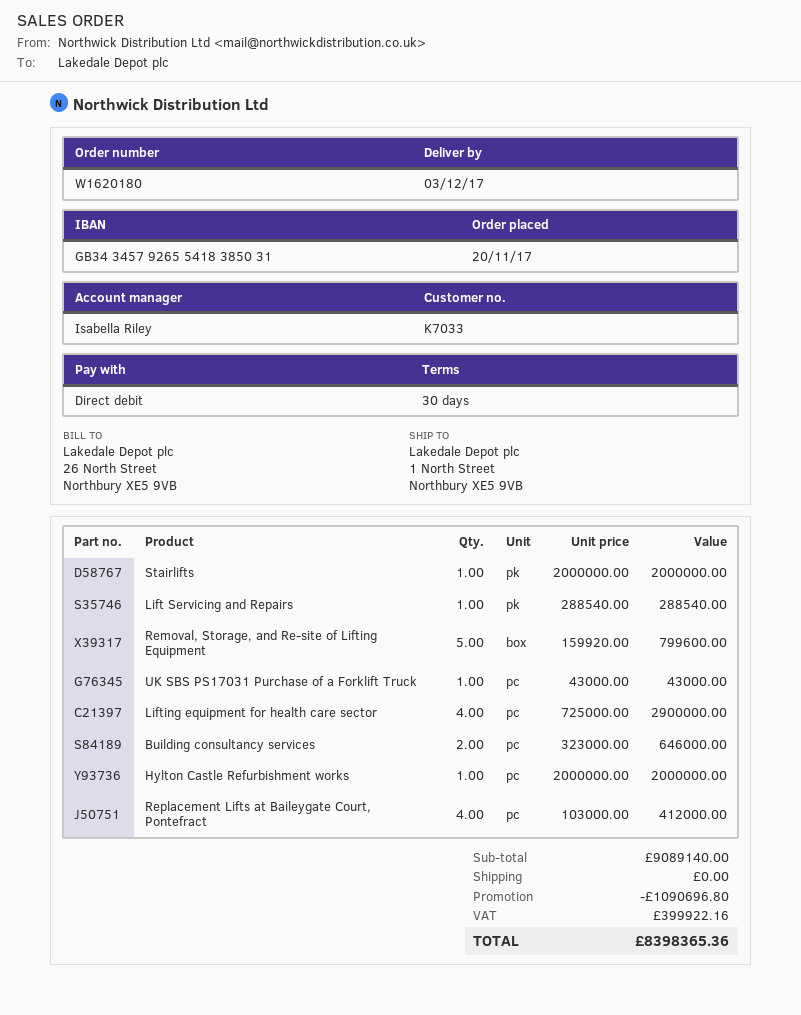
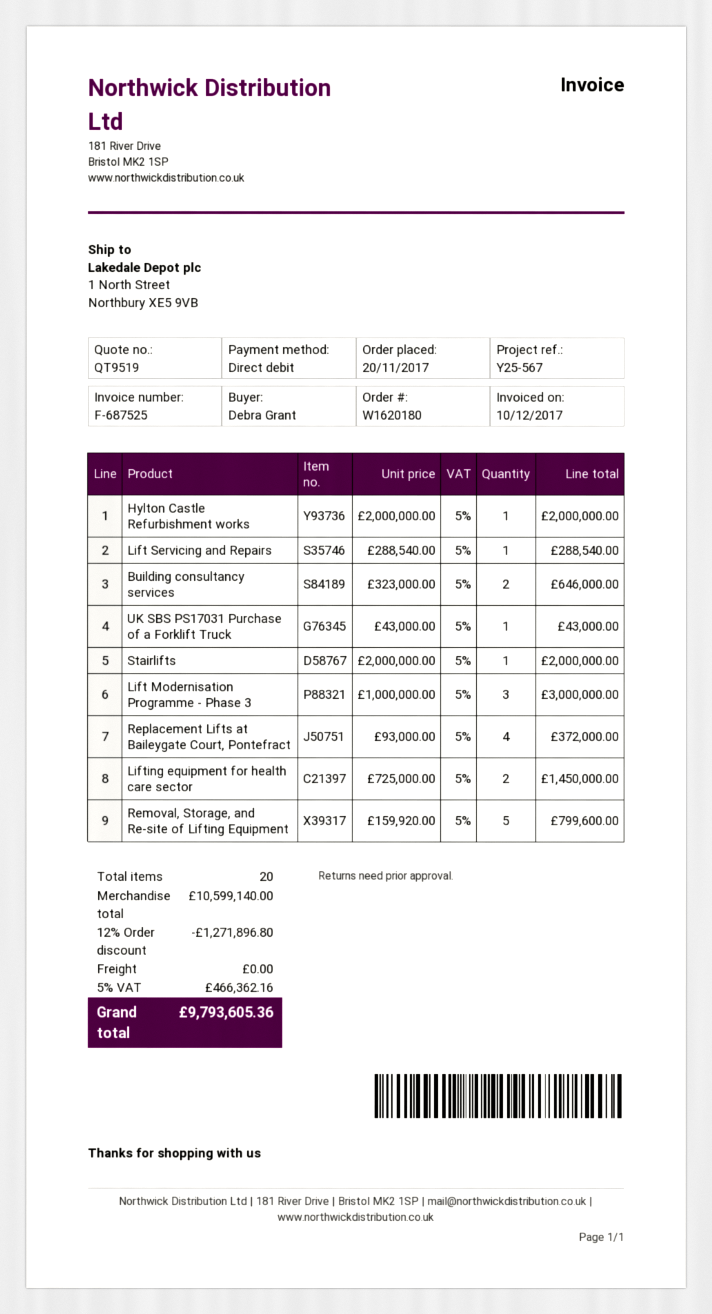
Lifting equipment for health care sector: 4 x 725000.00 = 2900000.00 -> 2 x 725000.00 = 1450000.00
Replacement Lifts at Baileygate Court, Pontefract: 4 x 103000.00 = 412000.00 -> 4 x 93000.00 = 372000.00
Lift Modernisation Programme - Phase 3: none -> 3 x 1000000.00 = 3000000.00
subtotal: 9089140.00 -> 10599140.00
discount: 1090696.80 -> 1271896.80
tax: 399922.16 -> 466362.16
total: 8398365.36 -> 9793605.36

